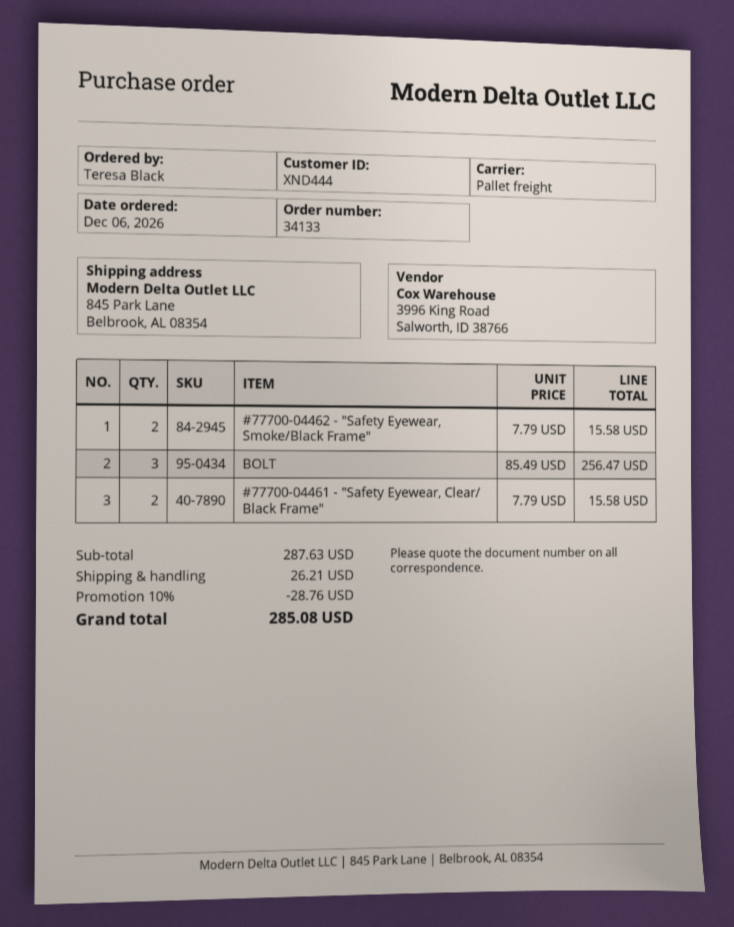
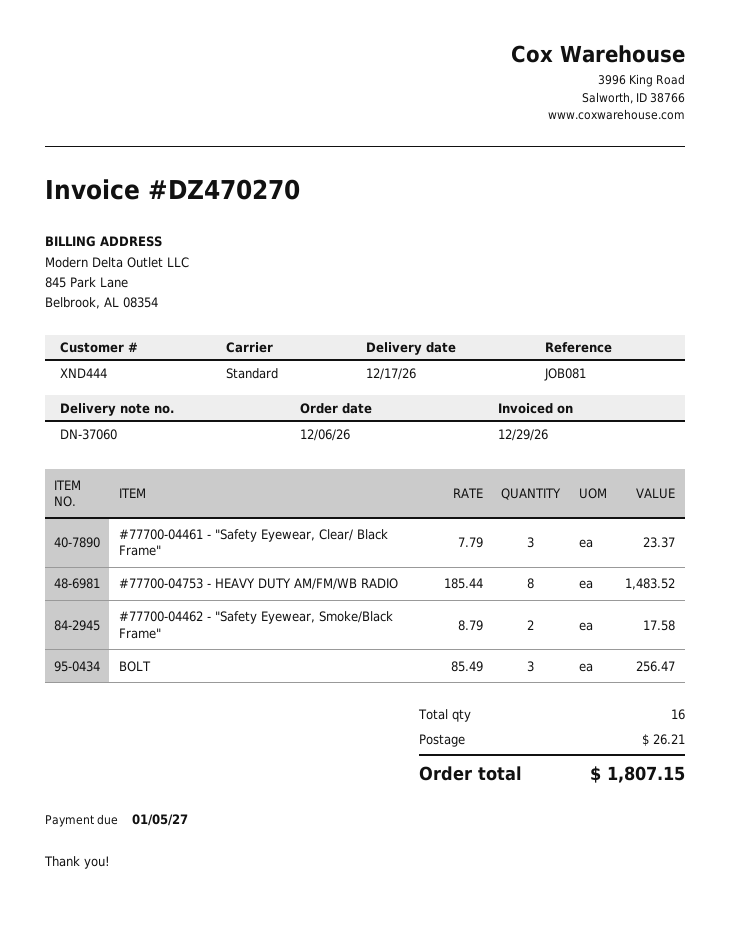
shipping method: pallet freight -> standard
#77700-04462 - "Safety Eyewear, Smoke/Black Frame": 2 x 7.79 = 15.58 -> 2 x 8.79 = 17.58
#77700-04461 - "Safety Eyewear, Clear/ Black Frame": 2 x 7.79 = 15.58 -> 3 x 7.79 = 23.37
#77700-04753 - HEAVY DUTY AM/FM/WB RADIO: none -> 8 x 185.44 = 1483.52
discount: 10% = 28.76 -> none
total: 285.08 -> 1807.15

